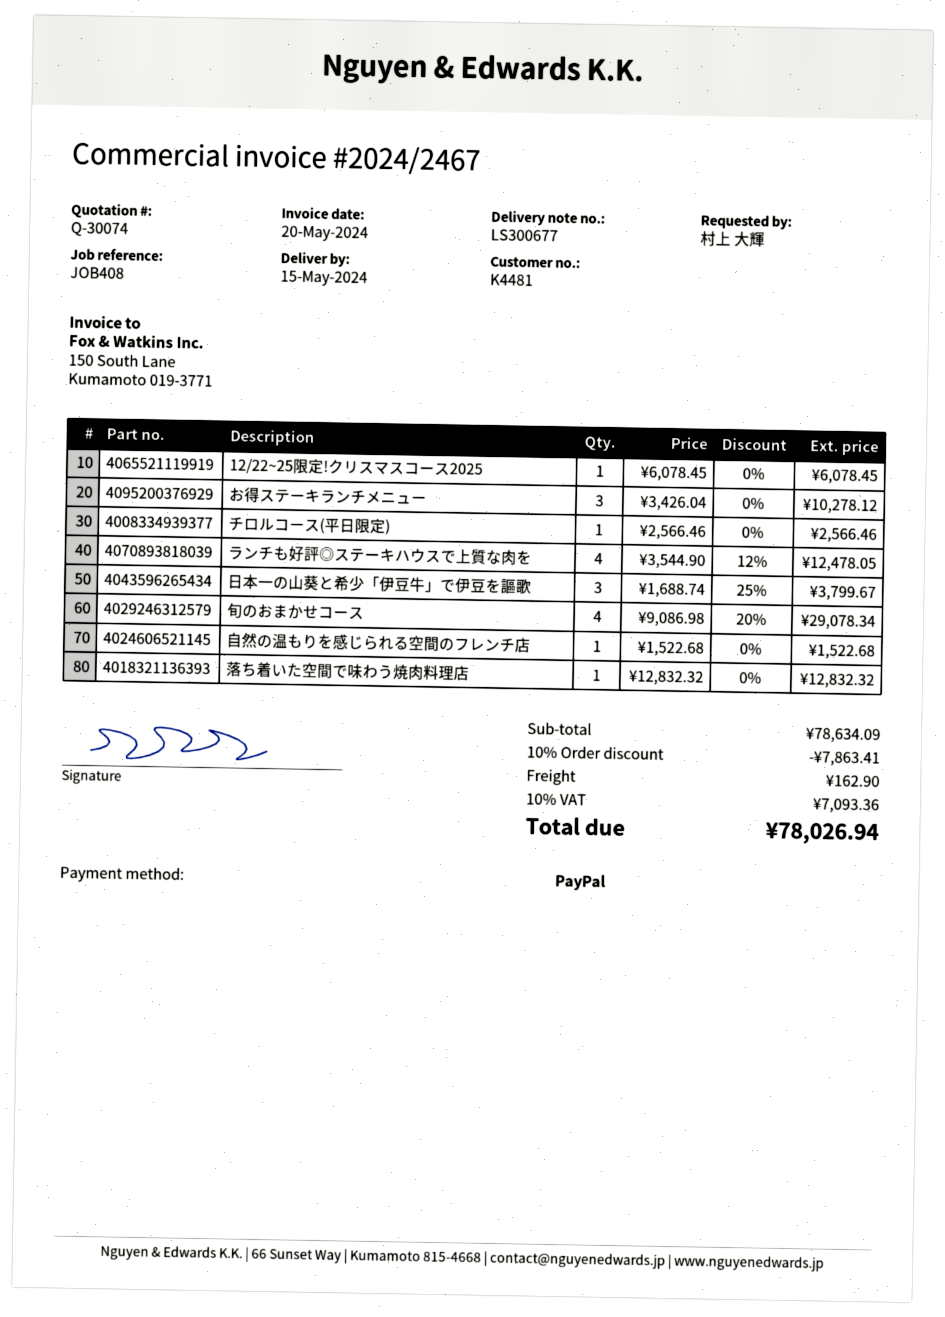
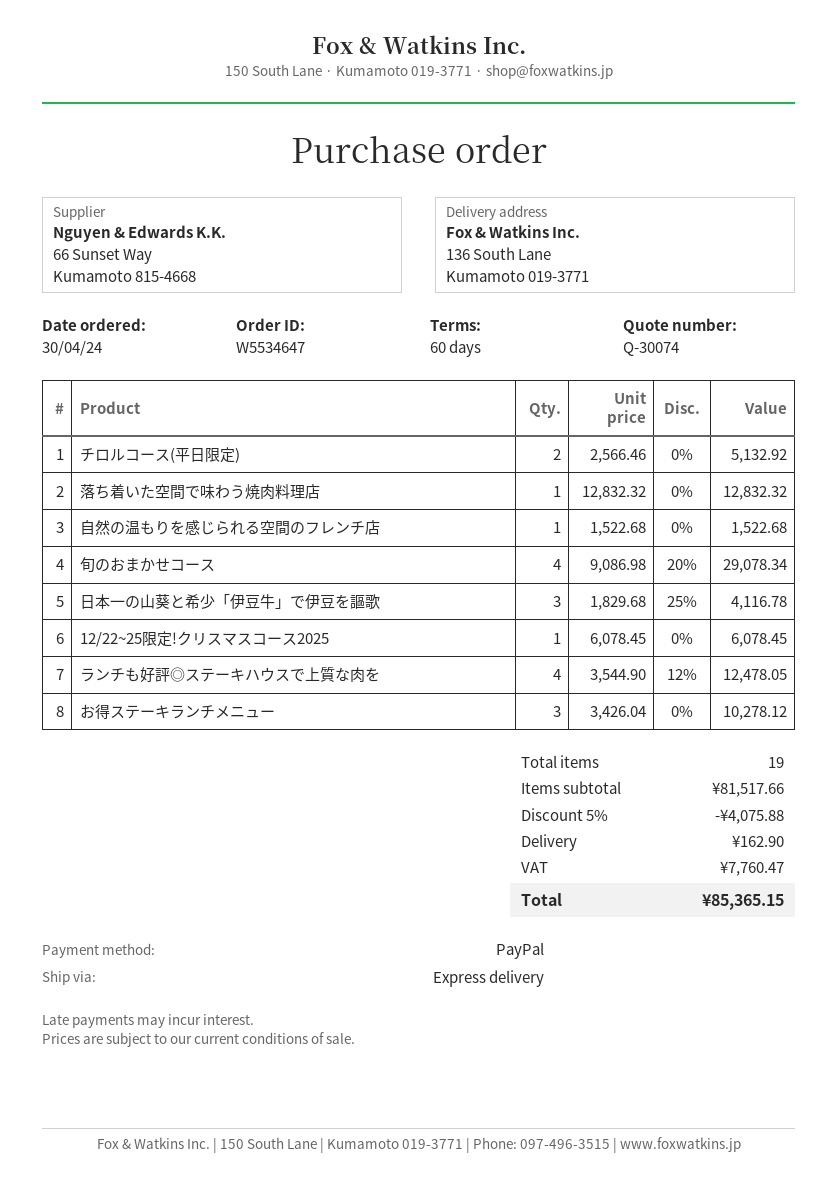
チロルコース(平日限定): 1 x 2566.46 = 2566.46 -> 2 x 2566.46 = 5132.92
日本一の山葵と希少「伊豆牛」で伊豆を謳歌: 3 x 1688.74 - 25% = 3799.67 -> 3 x 1829.68 - 25% = 4116.78
subtotal: 78634.09 -> 81517.66
discount: 10% = 7863.41 -> 5% = 4075.88
tax: 7093.36 -> 7760.47
total: 78026.94 -> 85365.15

